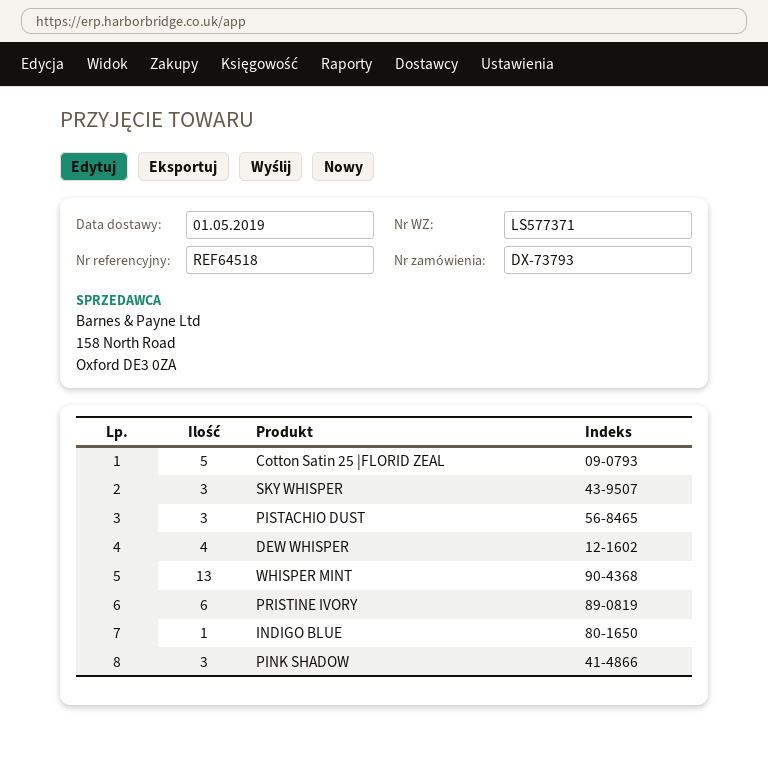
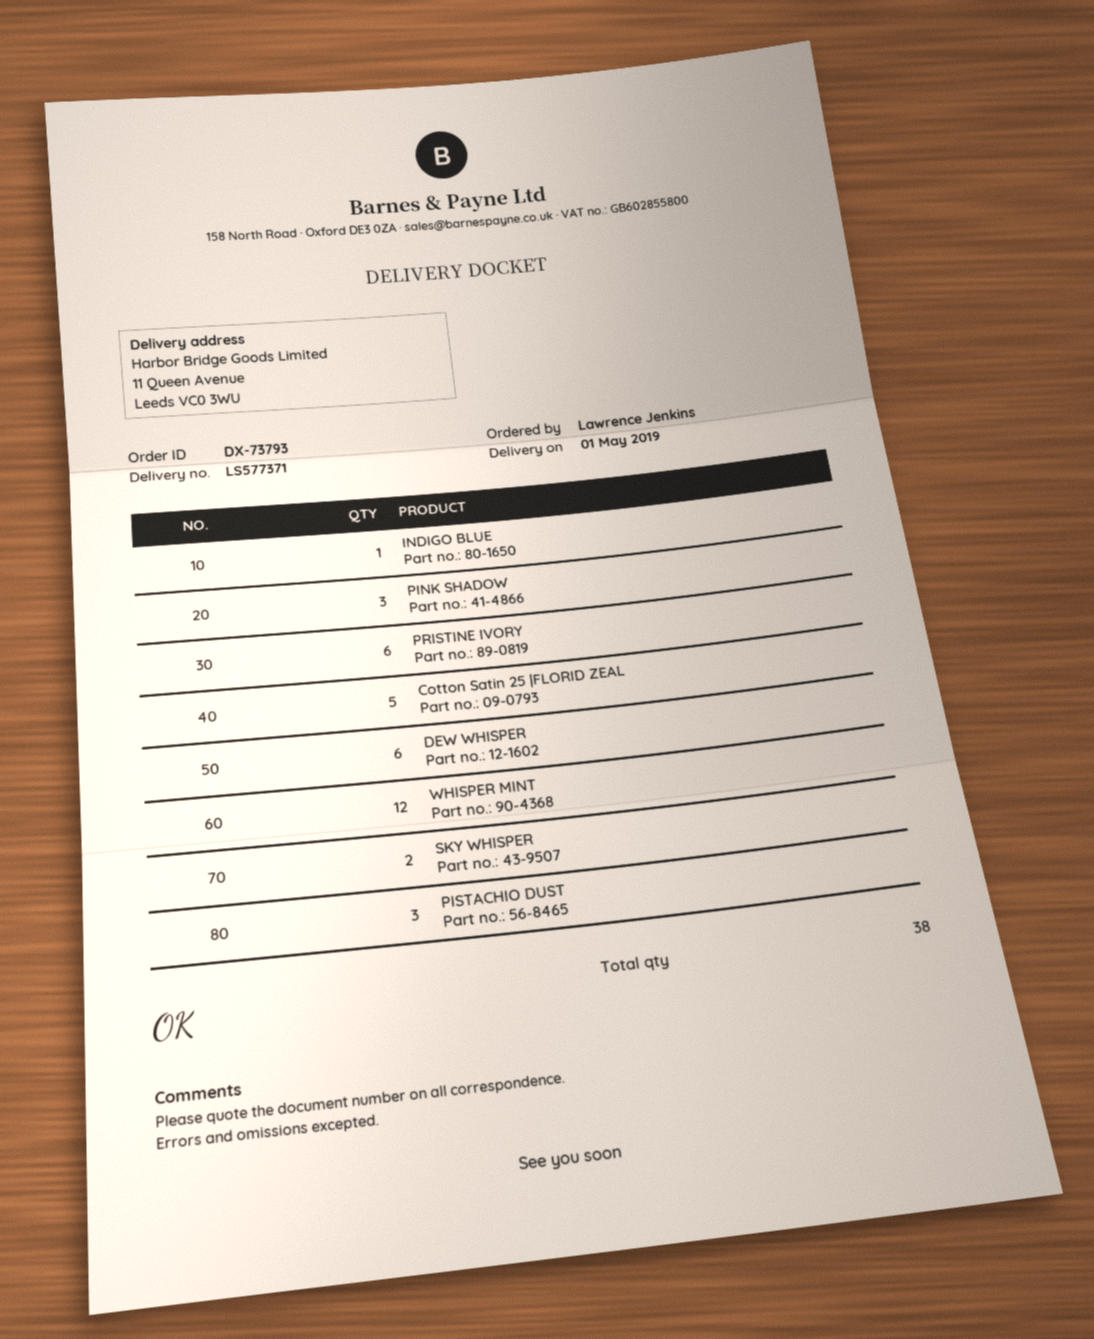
SKY WHISPER: 3 -> 2
DEW WHISPER: 4 -> 6
WHISPER MINT: 13 -> 12

